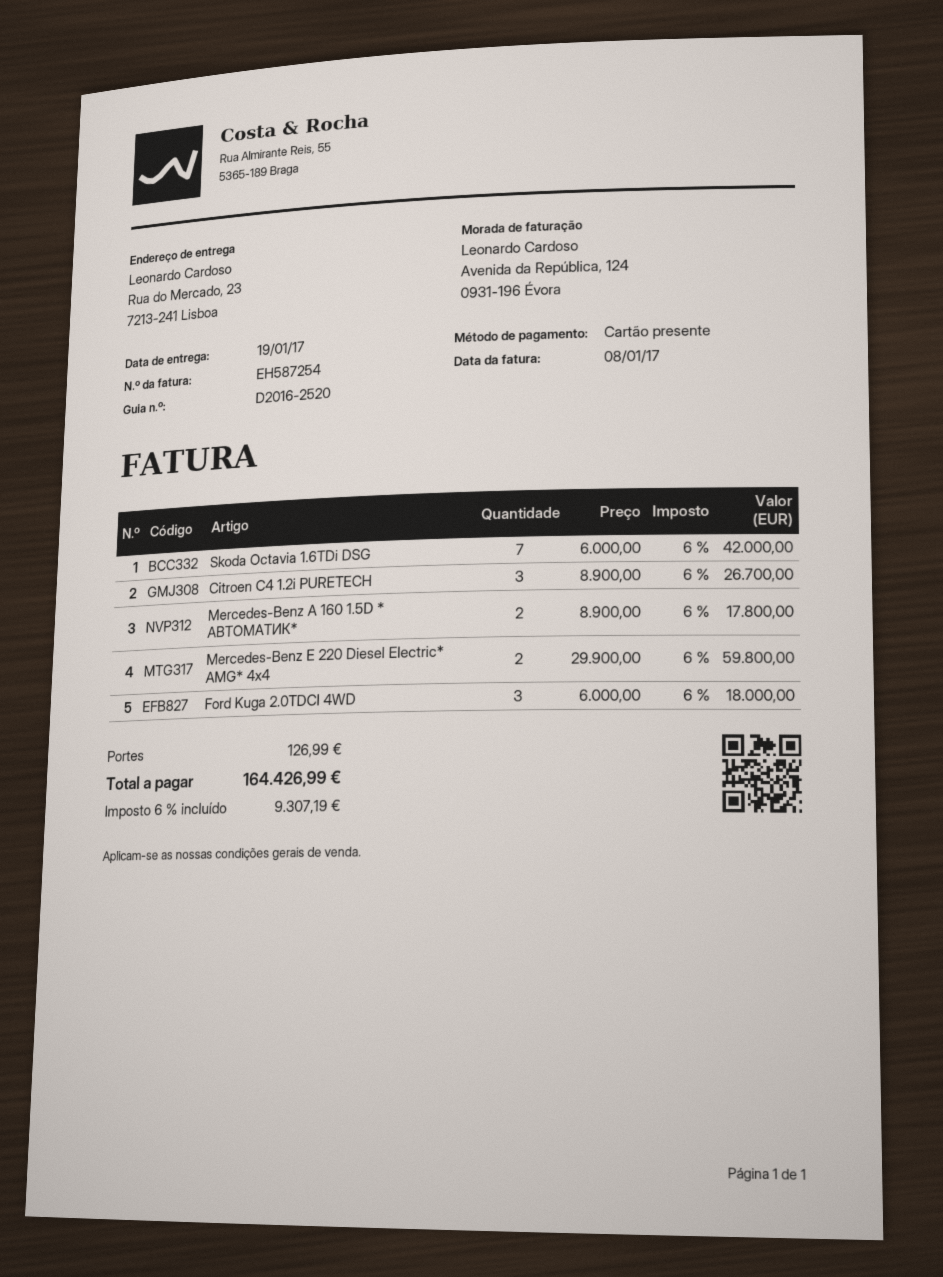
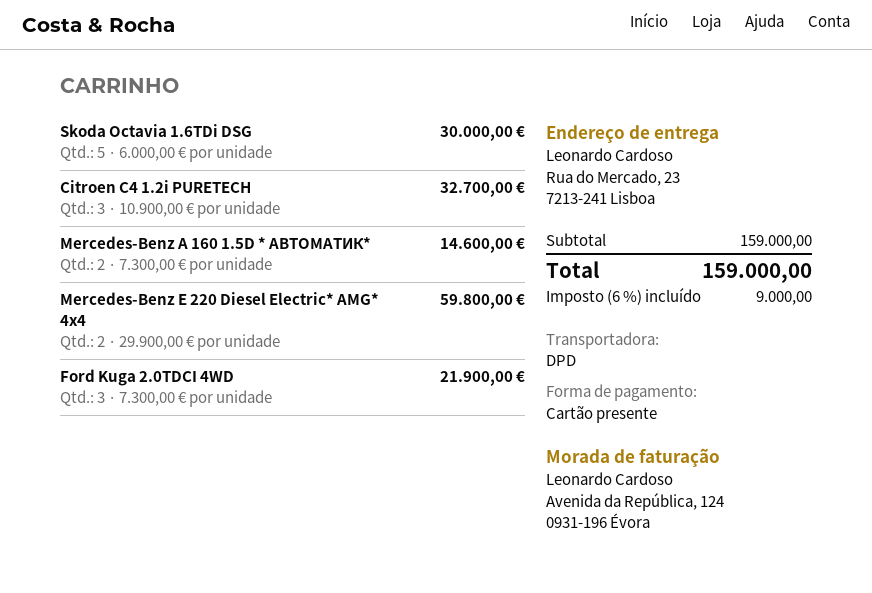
Skoda Octavia 1.6TDi DSG: 7 x 6000.00 = 42000.00 -> 5 x 6000.00 = 30000.00
Citroen C4 1.2i PURETECH: 3 x 8900.00 = 26700.00 -> 3 x 10900.00 = 32700.00
Mercedes-Benz A 160 1.5D * АВТОМАТИК*: 2 x 8900.00 = 17800.00 -> 2 x 7300.00 = 14600.00
Ford Kuga 2.0TDCI 4WD: 3 x 6000.00 = 18000.00 -> 3 x 7300.00 = 21900.00
shipping: 126.99 -> none
tax: 6% = 9307.19 -> 6% = 9000.00
total: 164426.99 -> 159000.00

